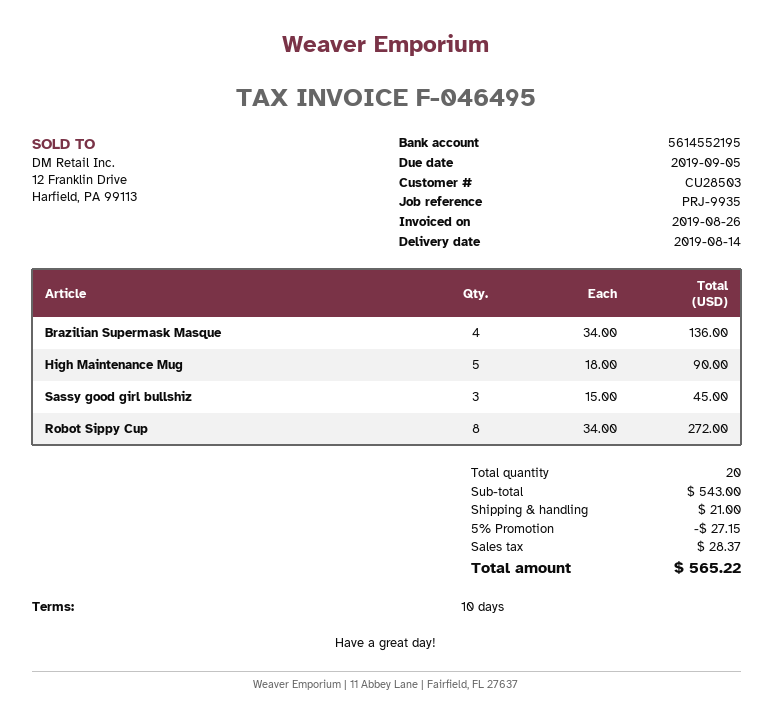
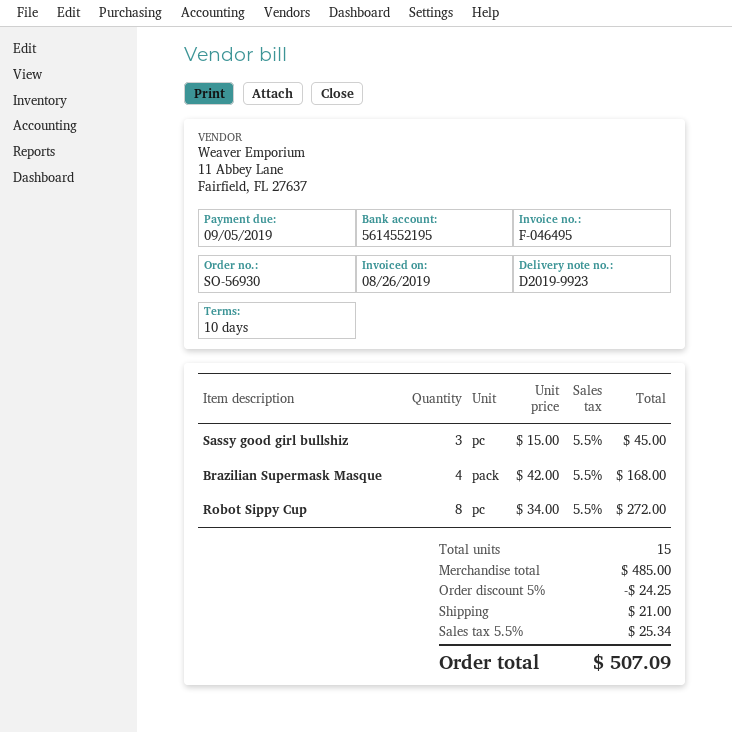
Brazilian Supermask Masque: 4 x 34.00 = 136.00 -> 4 x 42.00 = 168.00
High Maintenance Mug: 5 x 18.00 = 90.00 -> none
total quantity: 20 -> 15
subtotal: 543.00 -> 485.00
discount: 5% = 27.15 -> 5% = 24.25
tax: 28.37 -> 25.34
total: 565.22 -> 507.09

